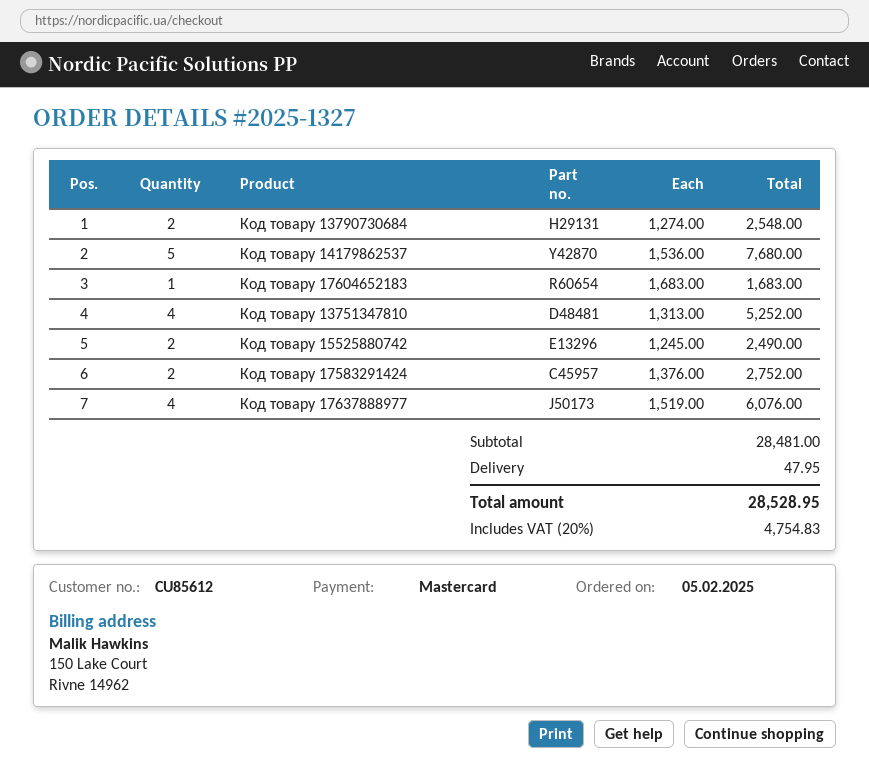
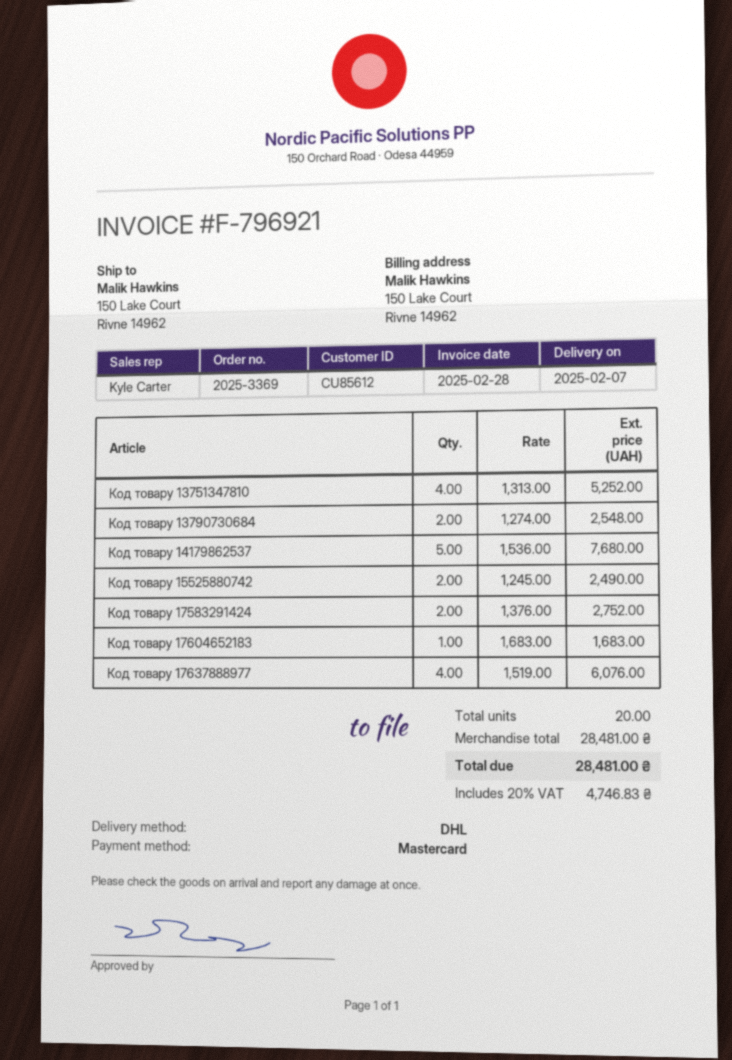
order number: 2025-1327 -> 2025-3369
shipping: 47.95 -> none
tax: 20% = 4754.83 -> 20% = 4746.83
total: 28528.95 -> 28481.00

